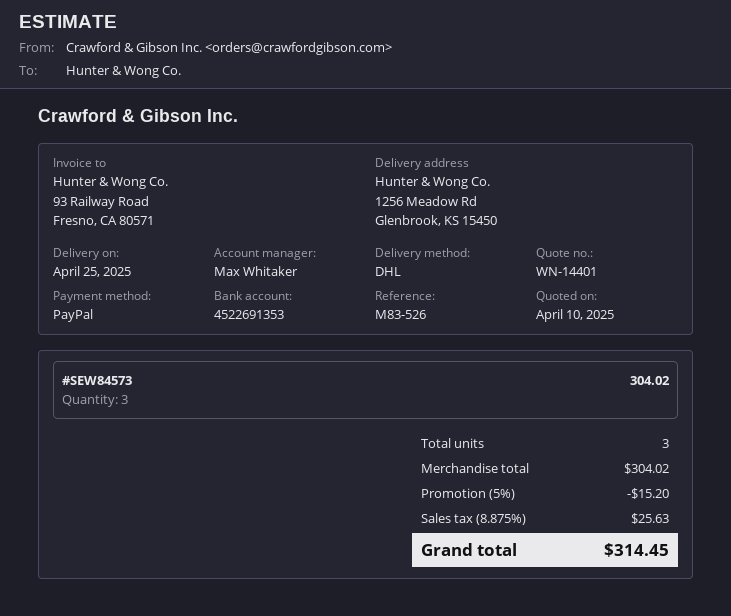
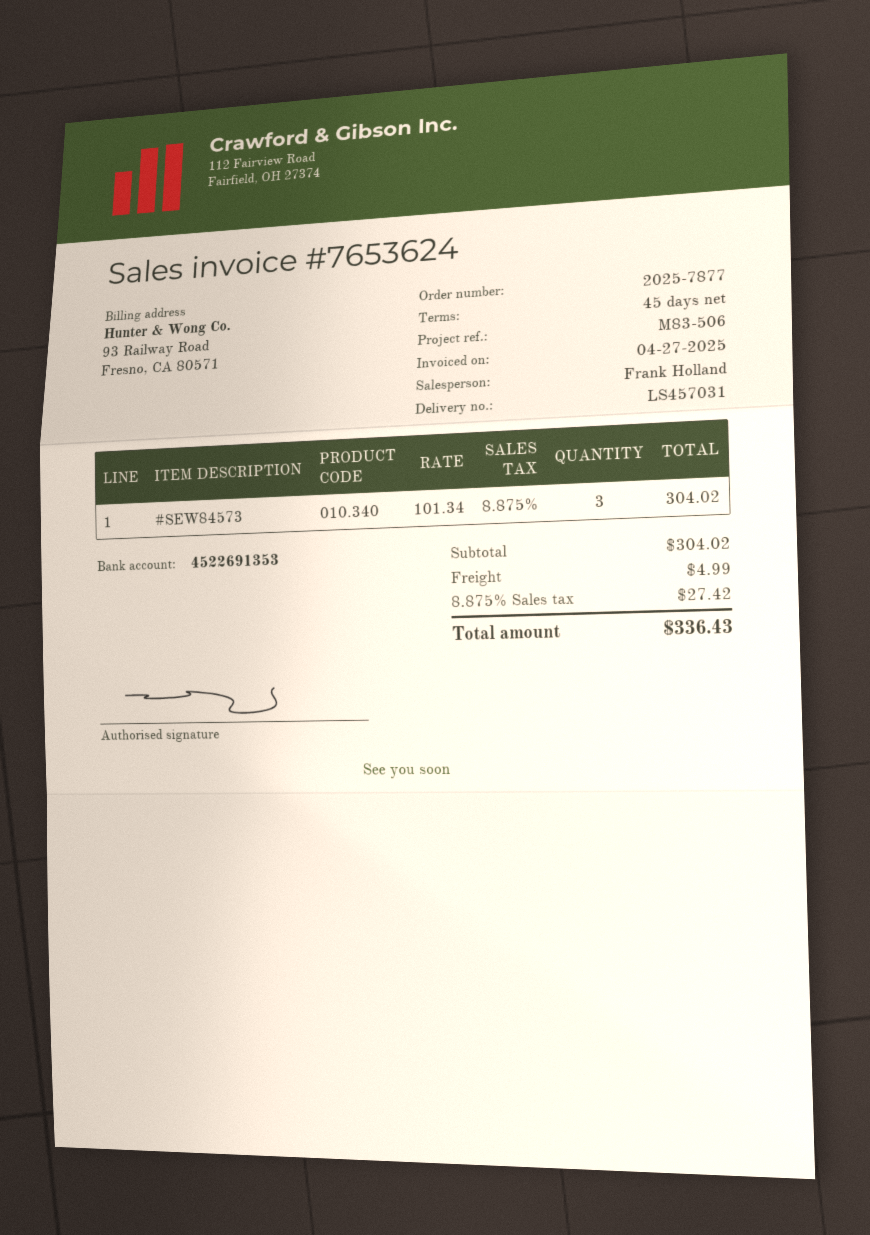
reference: M83-526 -> M83-506
sales rep: Max Whitaker -> Frank Holland
discount: 5% = 15.20 -> none
shipping: none -> 4.99
tax: 8.875% = 25.63 -> 8.875% = 27.42
total: 314.45 -> 336.43

